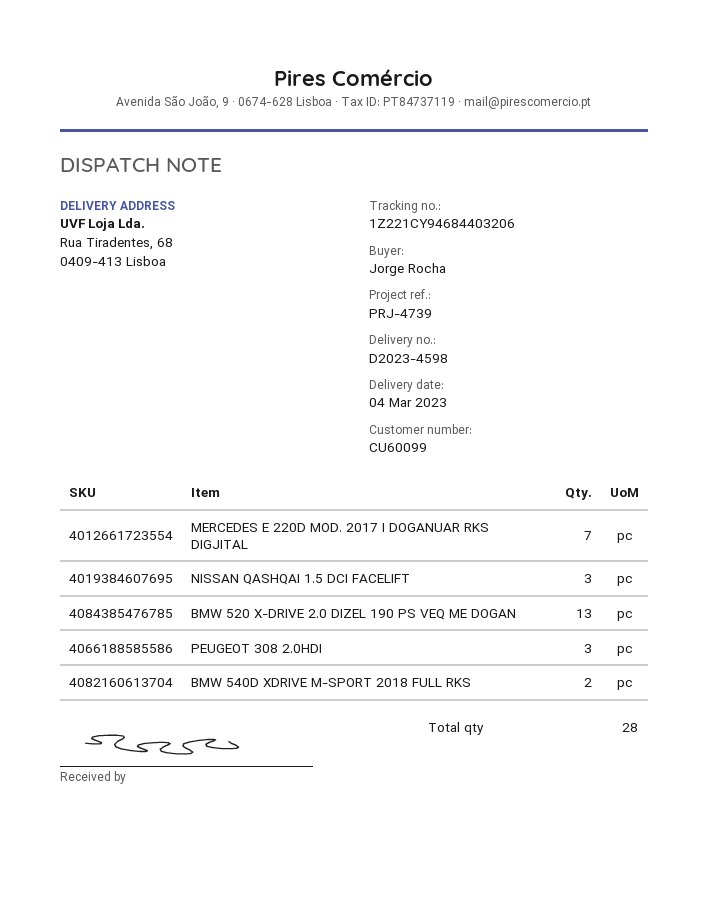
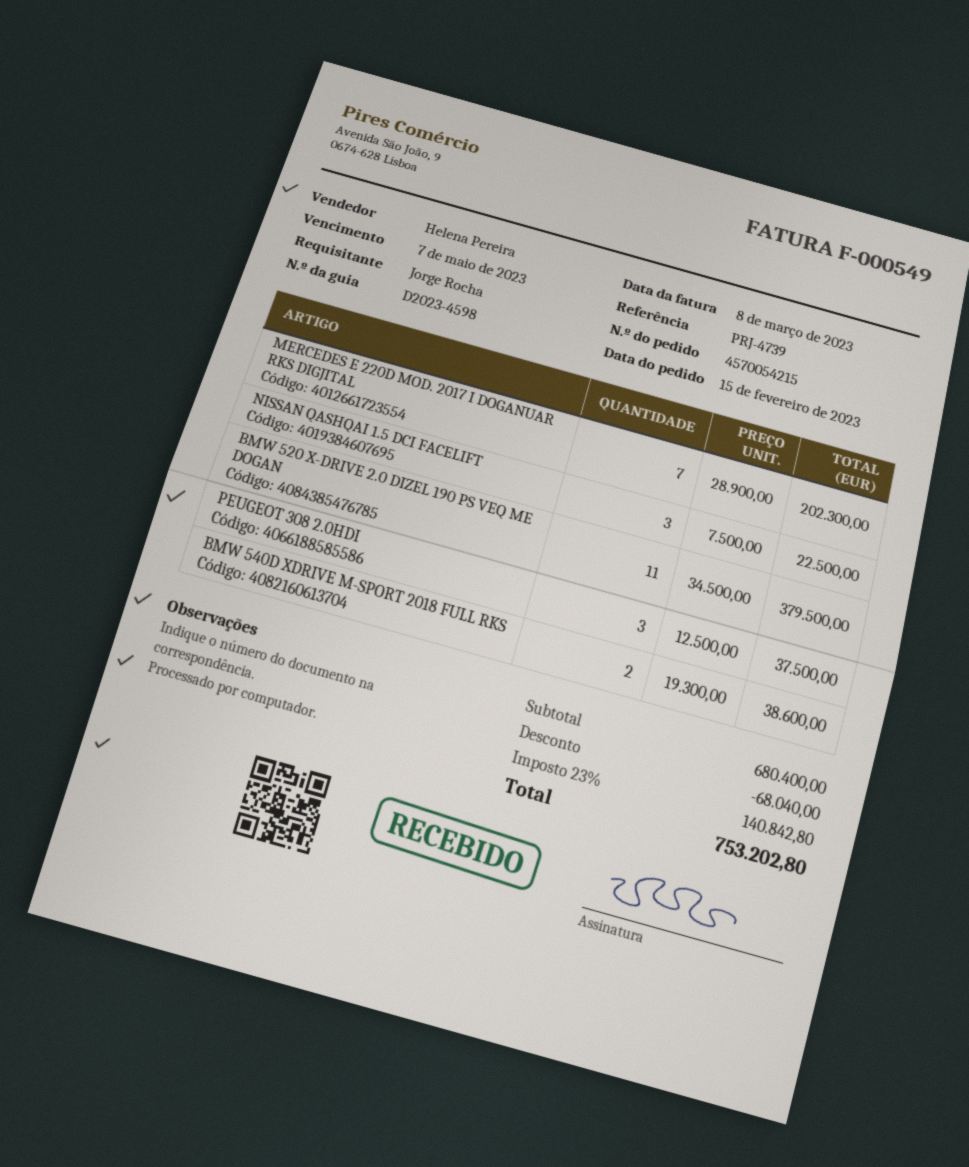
BMW 520 X-DRIVE 2.0 DIZEL 190 PS VEQ ME DOGAN: 13 -> 11

